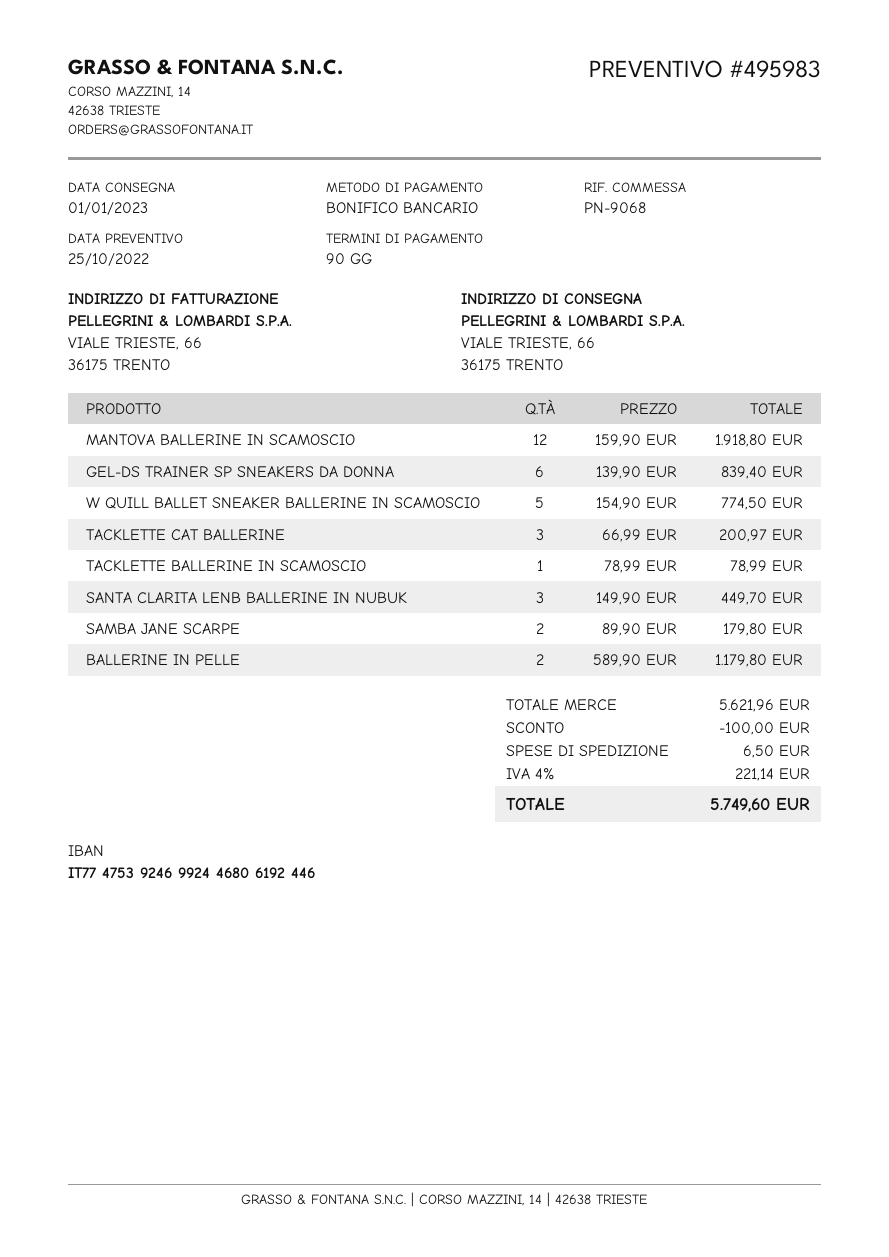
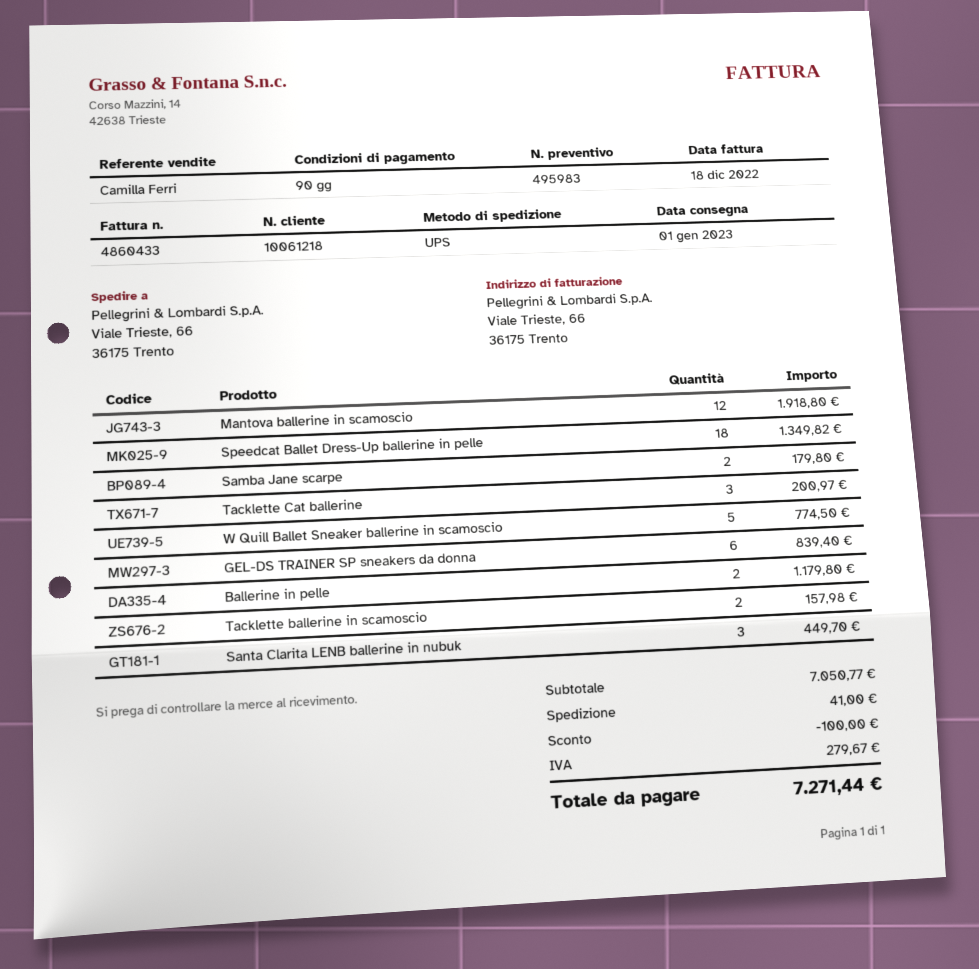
TACKLETTE BALLERINE IN SCAMOSCIO: 1 for 78.99 -> 2 for 157.98
Speedcat Ballet Dress-Up ballerine in pelle: none -> 18 for 1349.82
subtotal: 5621.96 -> 7050.77
shipping: 6.50 -> 41.00
tax: 221.14 -> 279.67
total: 5749.60 -> 7271.44

